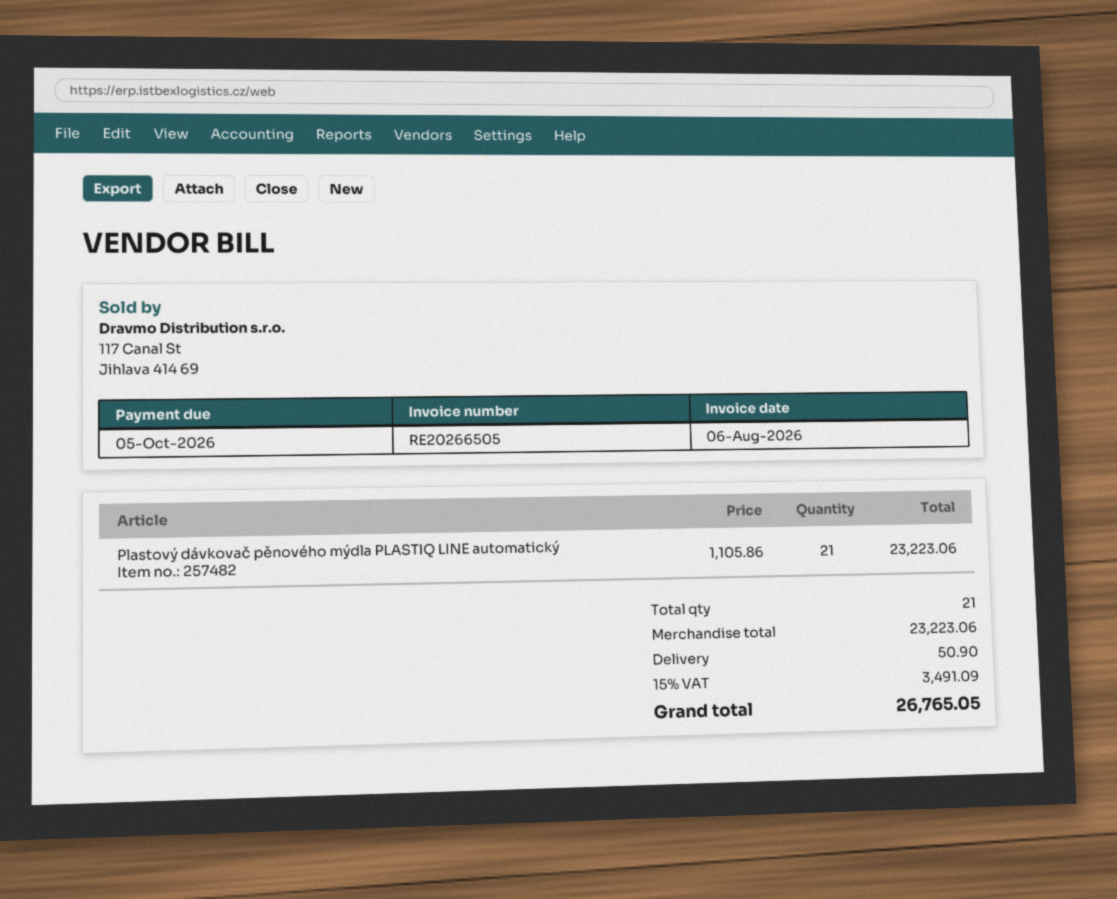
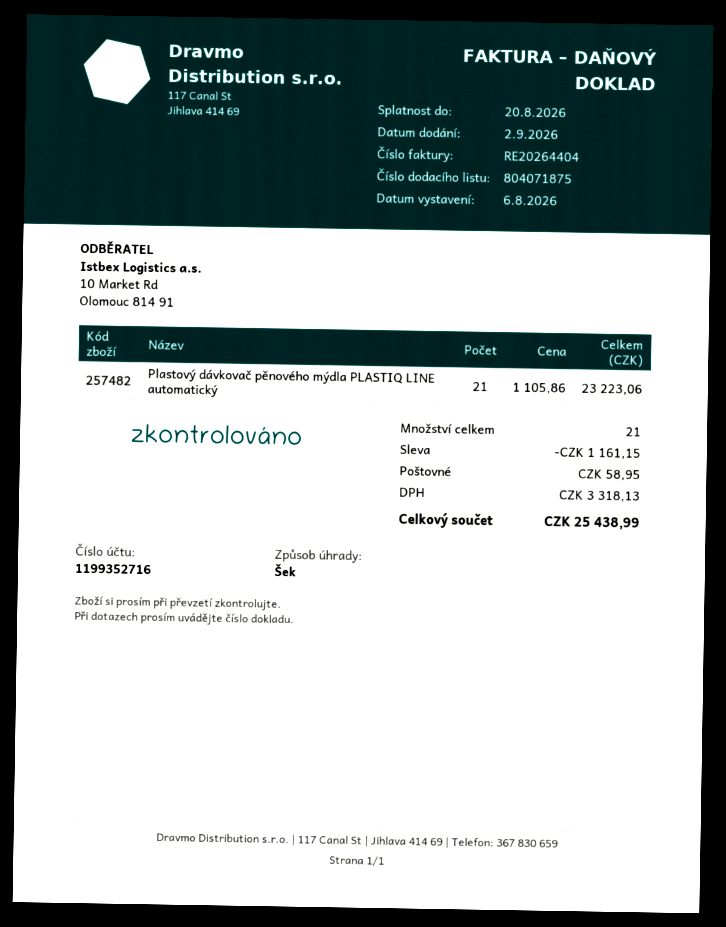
invoice number: RE20266505 -> RE20264404
due date: 2026-10-05 -> 2026-08-20
discount: none -> 1161.15
shipping: 50.90 -> 58.95
tax: 3491.09 -> 3318.13
total: 26765.05 -> 25438.99

